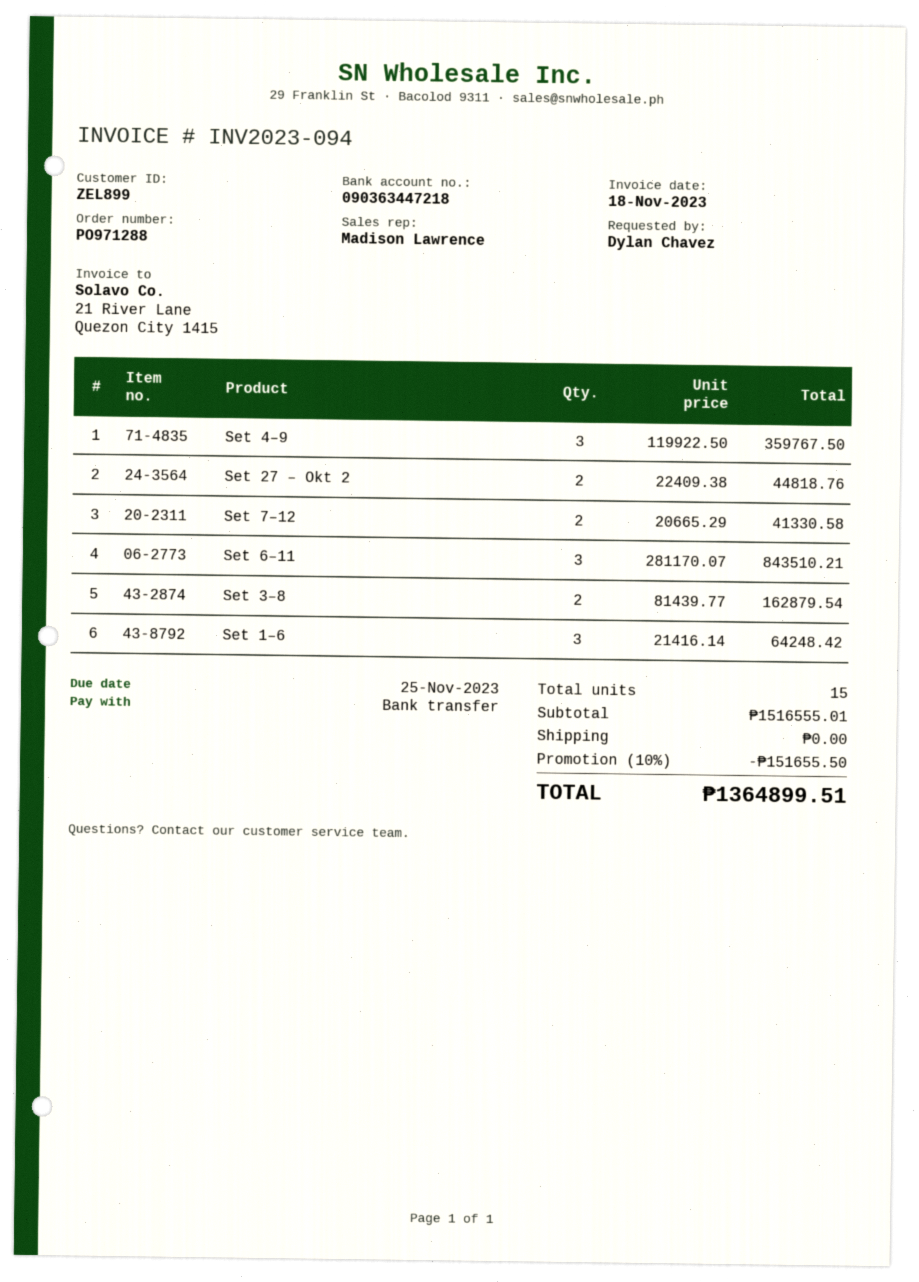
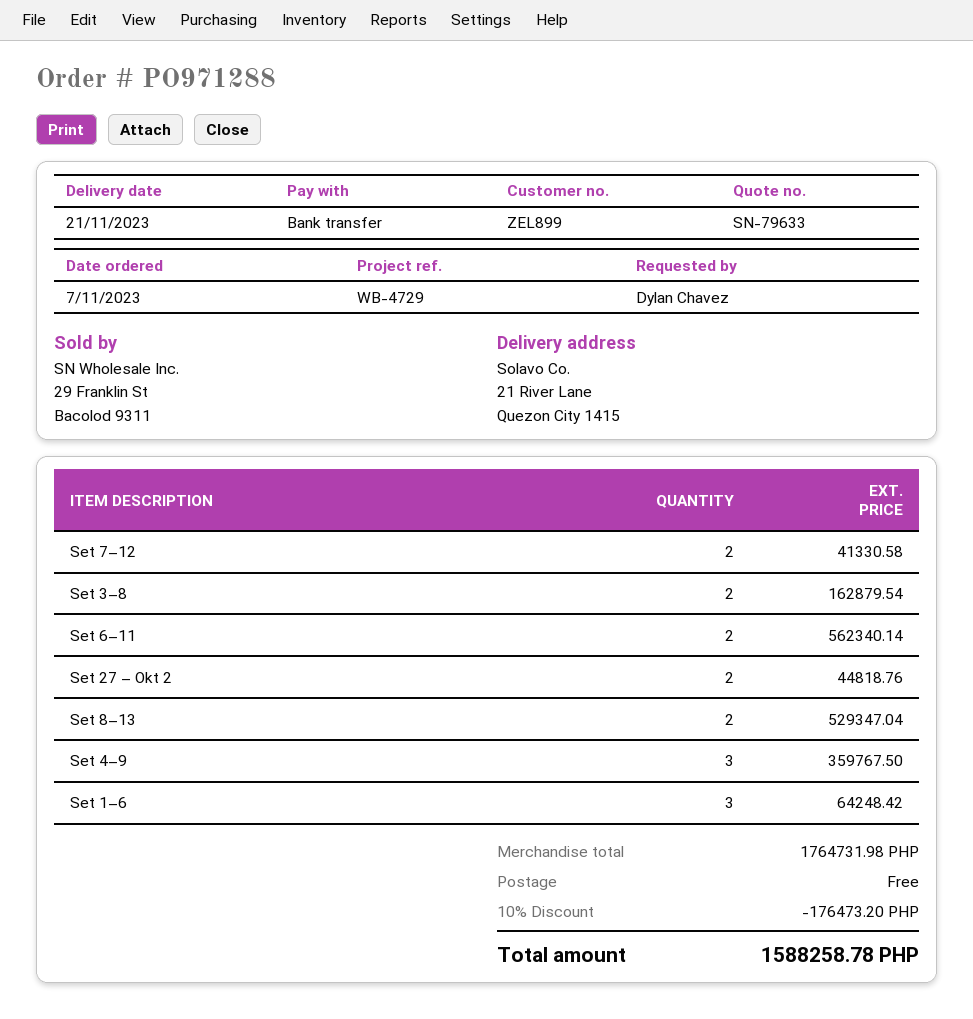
Set 6–11: 3 for 843510.21 -> 2 for 562340.14
Set 8–13: none -> 2 for 529347.04
subtotal: 1516555.01 -> 1764731.98
discount: 10% = 151655.50 -> 10% = 176473.20
total: 1364899.51 -> 1588258.78

